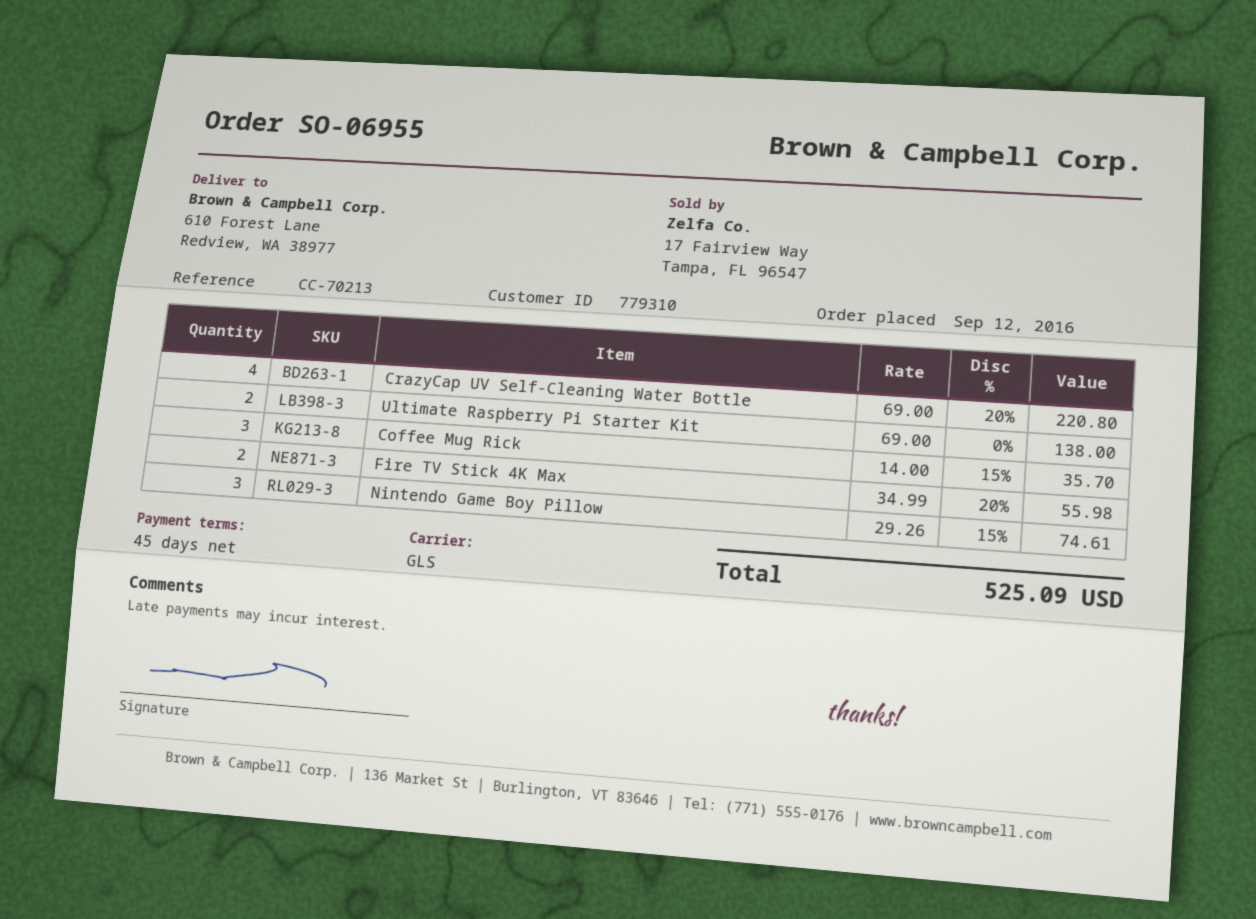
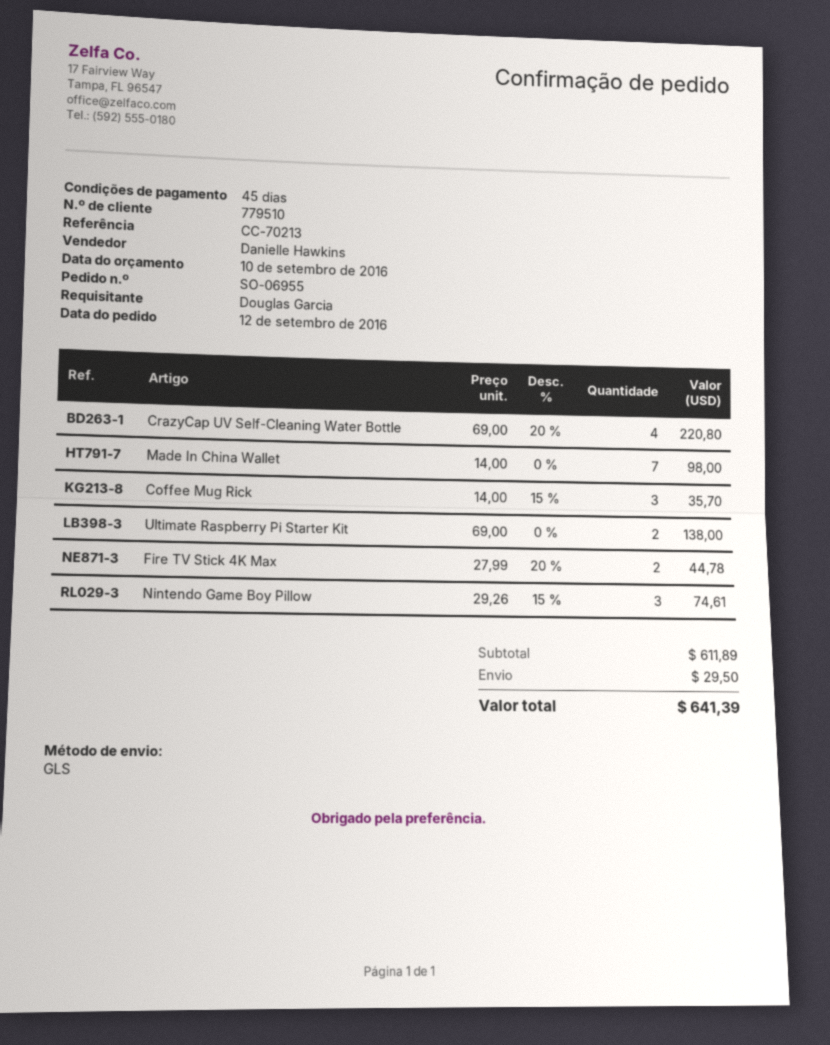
customer number: 779310 -> 779510
Fire TV Stick 4K Max: 2 x 34.99 - 20% = 55.98 -> 2 x 27.99 - 20% = 44.78
Made In China Wallet: none -> 7 x 14.00 = 98.00
shipping: none -> 29.50
total: 525.09 -> 641.39

